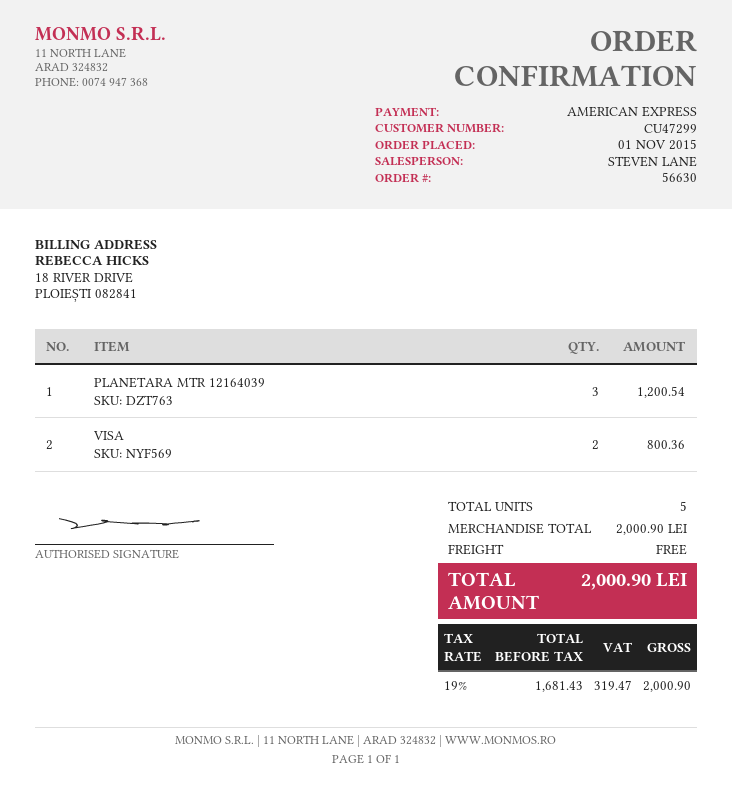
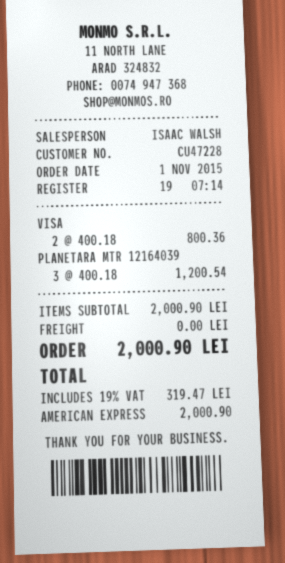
customer number: CU47299 -> CU47228
sales rep: STEVEN LANE -> ISAAC WALSH

